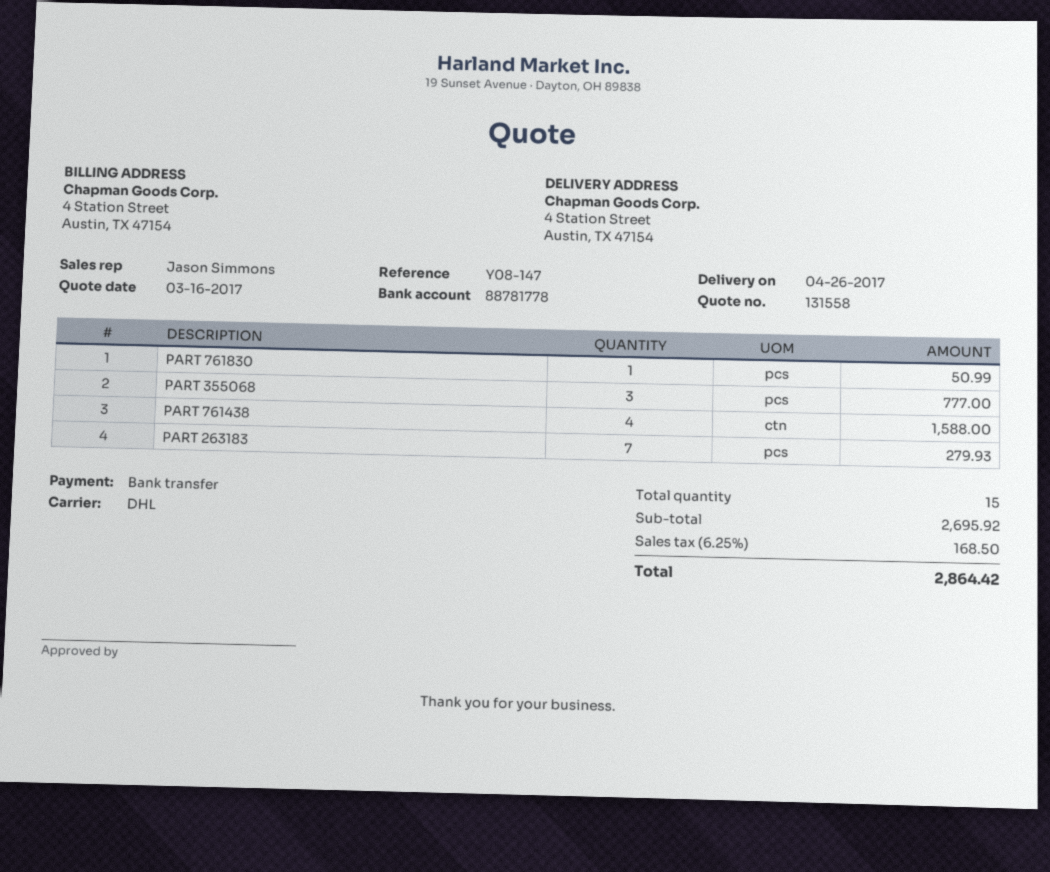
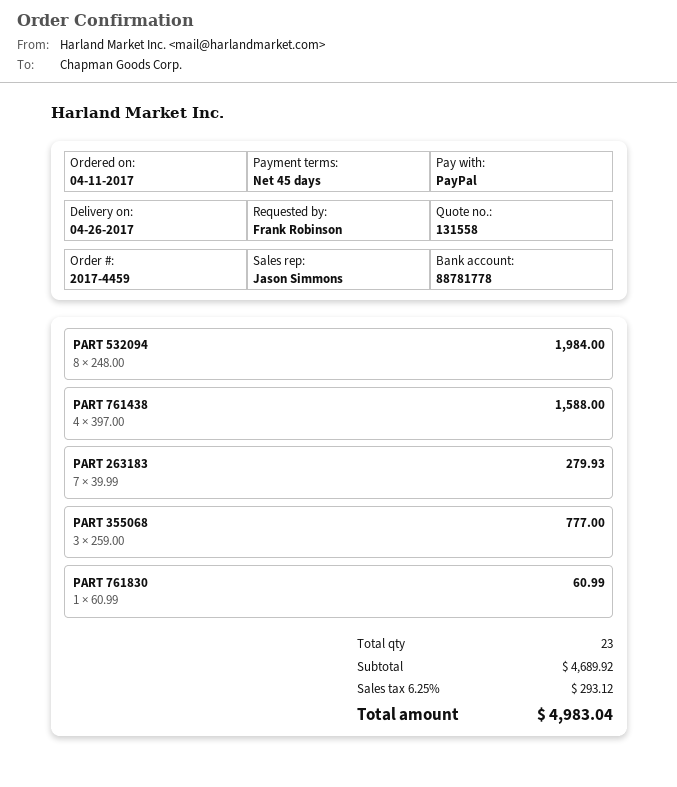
payment method: bank transfer -> PayPal
PART 761830: 1 for 50.99 -> 1 for 60.99
PART 532094: none -> 8 for 1984.00
total quantity: 15 -> 23
subtotal: 2695.92 -> 4689.92
tax: 6.25% = 168.50 -> 6.25% = 293.12
total: 2864.42 -> 4983.04

